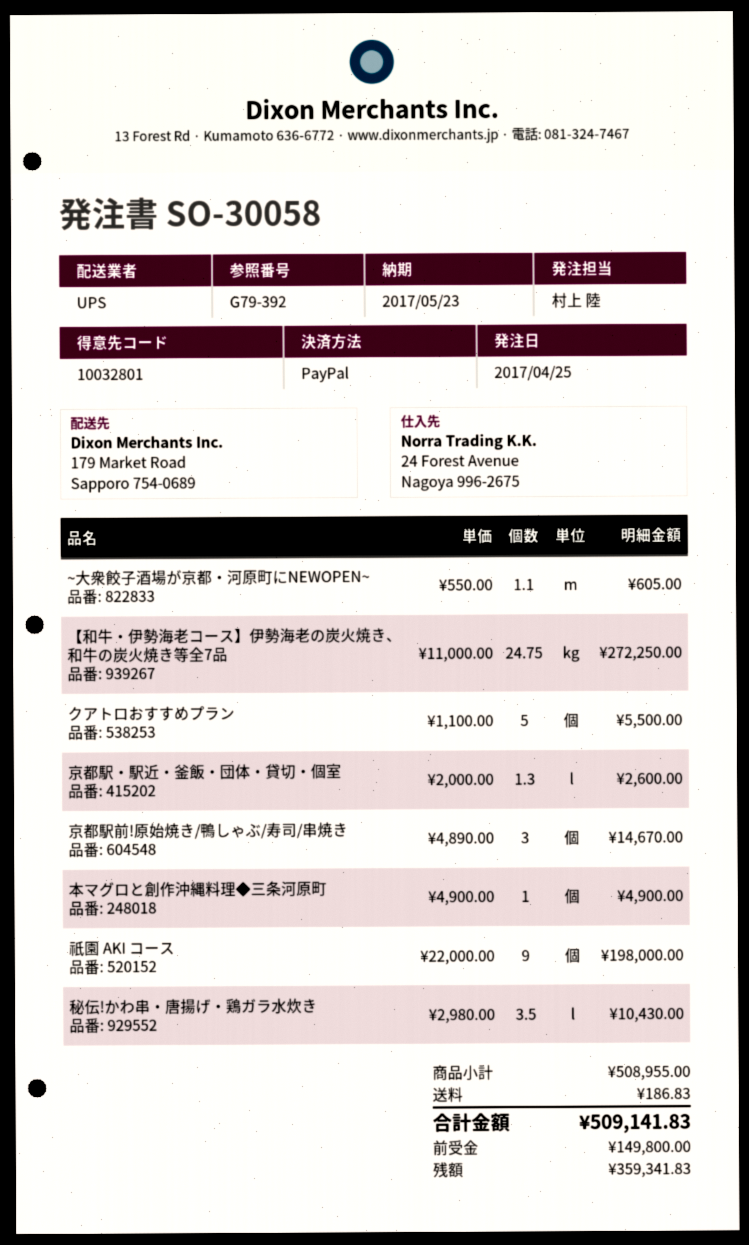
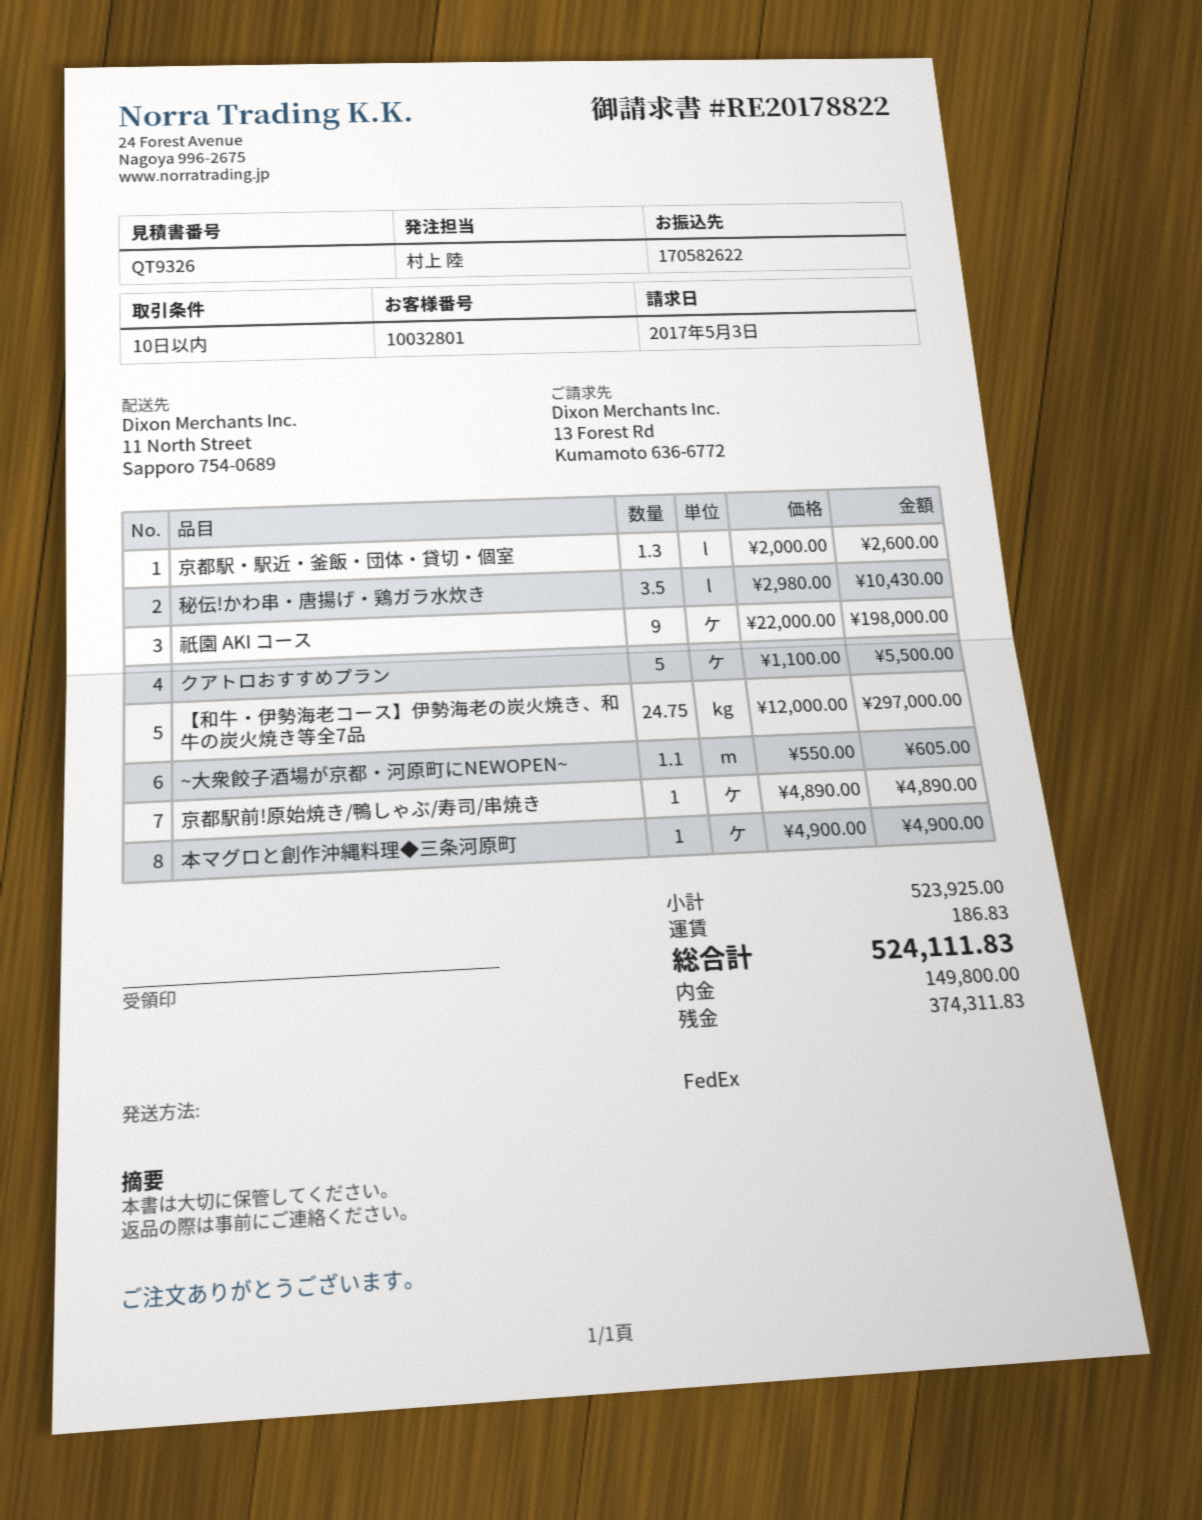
shipping method: UPS -> FedEx
ship to: 179 Market Road, Sapporo 754-0689 -> 11 North Street, Sapporo 754-0689
【和牛・伊勢海老コース】伊勢海老の炭火焼き、和牛の炭火焼き等全7品: 24.75 x 11000.00 = 272250.00 -> 24.75 x 12000.00 = 297000.00
京都駅前!原始焼き/鴨しゃぶ/寿司/串焼き: 3 x 4890.00 = 14670.00 -> 1 x 4890.00 = 4890.00
subtotal: 508955.00 -> 523925.00
total: 509141.83 -> 524111.83
balance: 359341.83 -> 374311.83

